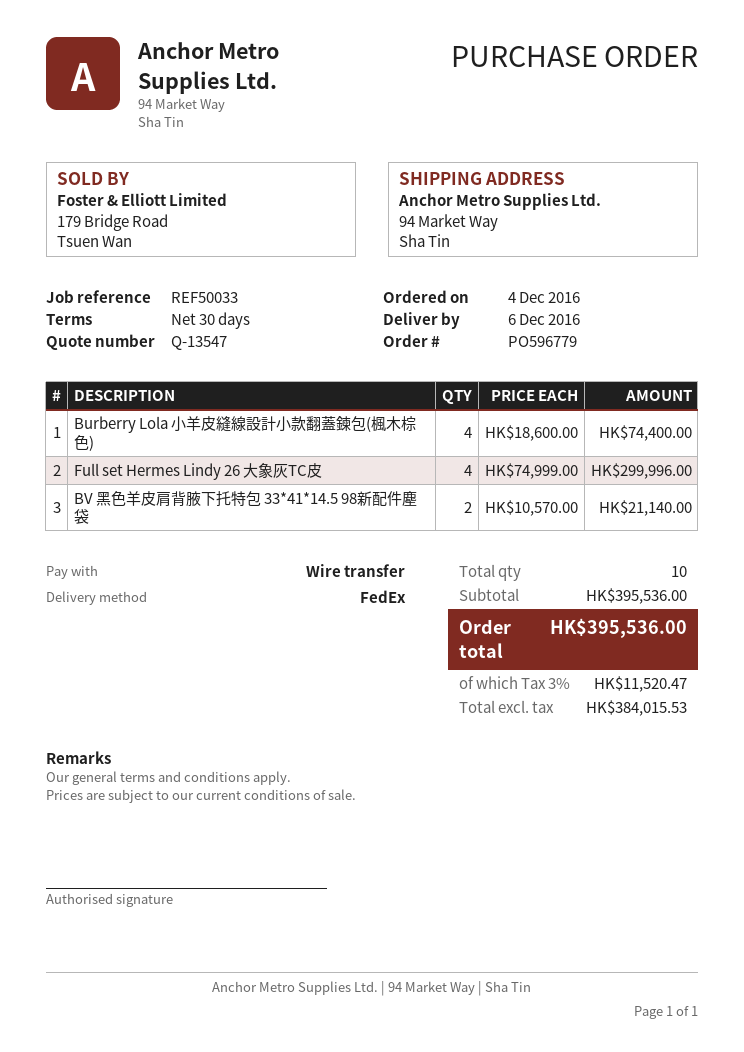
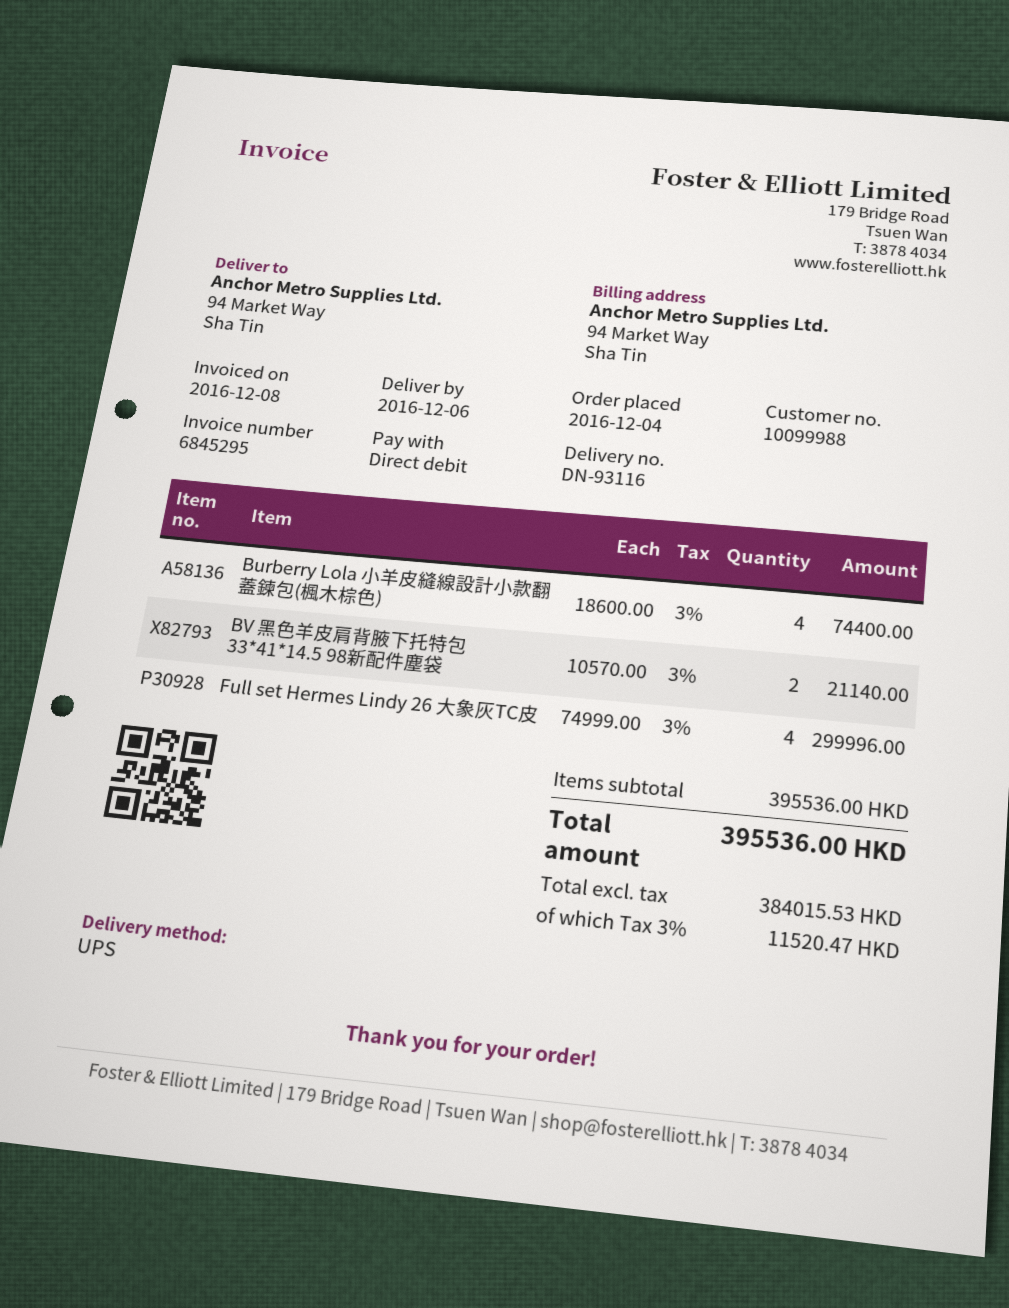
payment method: bank transfer -> direct debit
shipping method: FedEx -> UPS

